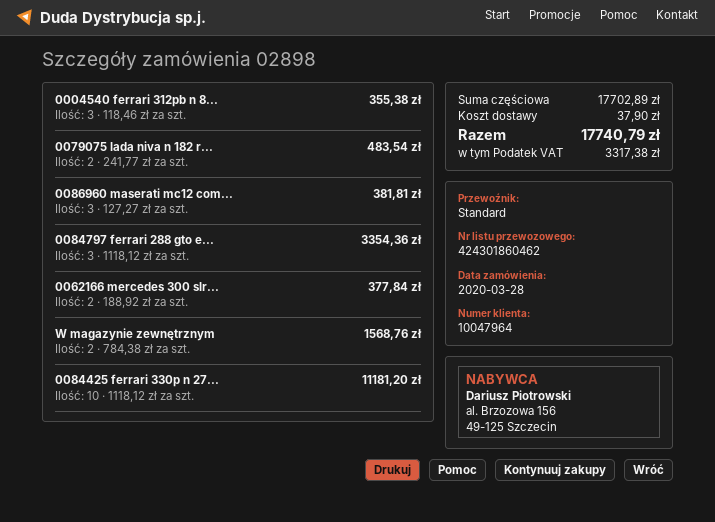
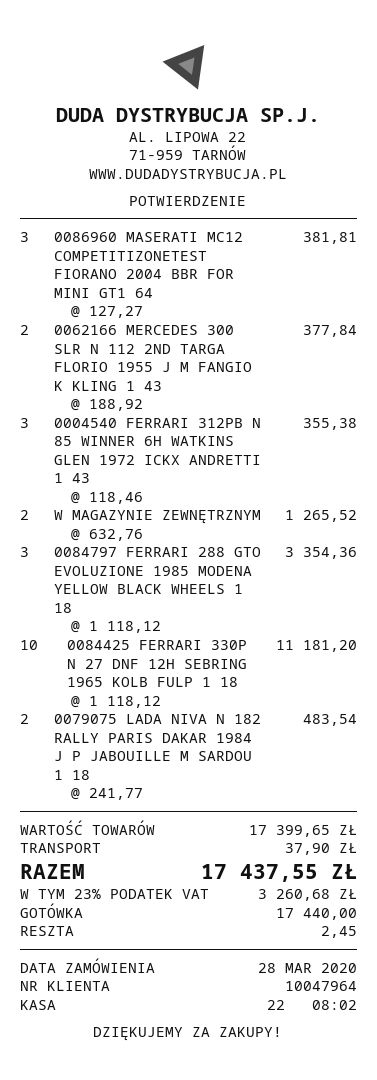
W magazynie zewnętrznym: 2 x 784.38 = 1568.76 -> 2 x 632.76 = 1265.52
subtotal: 17702.89 -> 17399.65
tax: 3317.38 -> 3260.68
total: 17740.79 -> 17437.55

